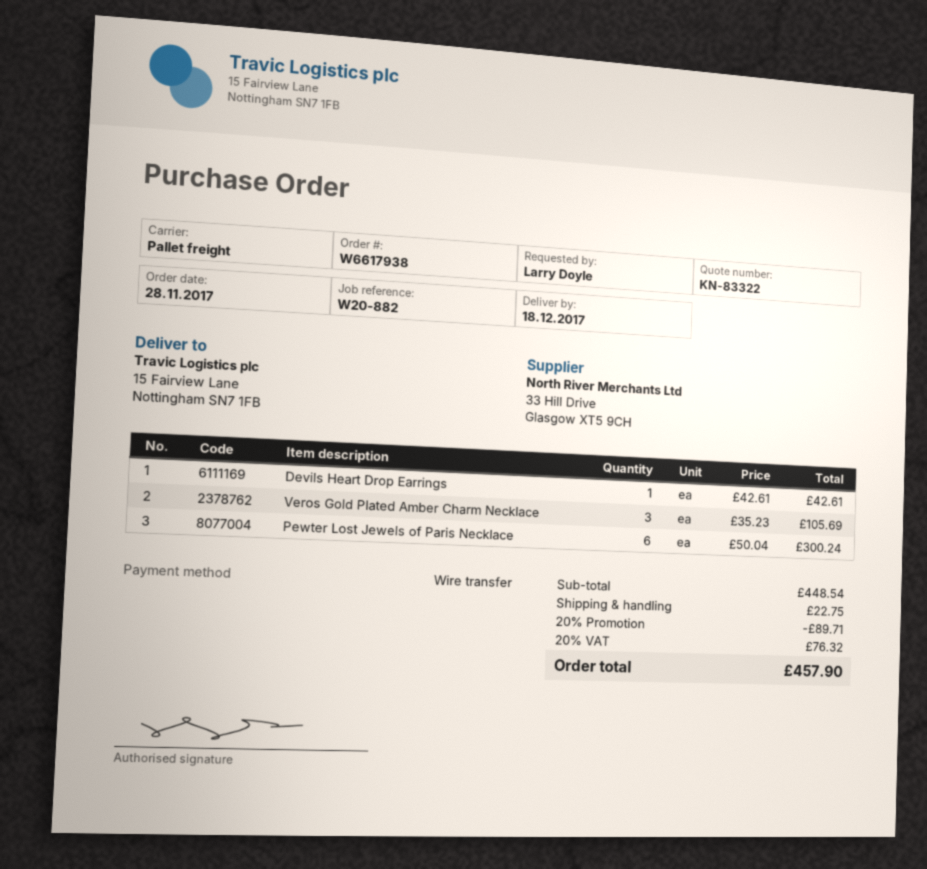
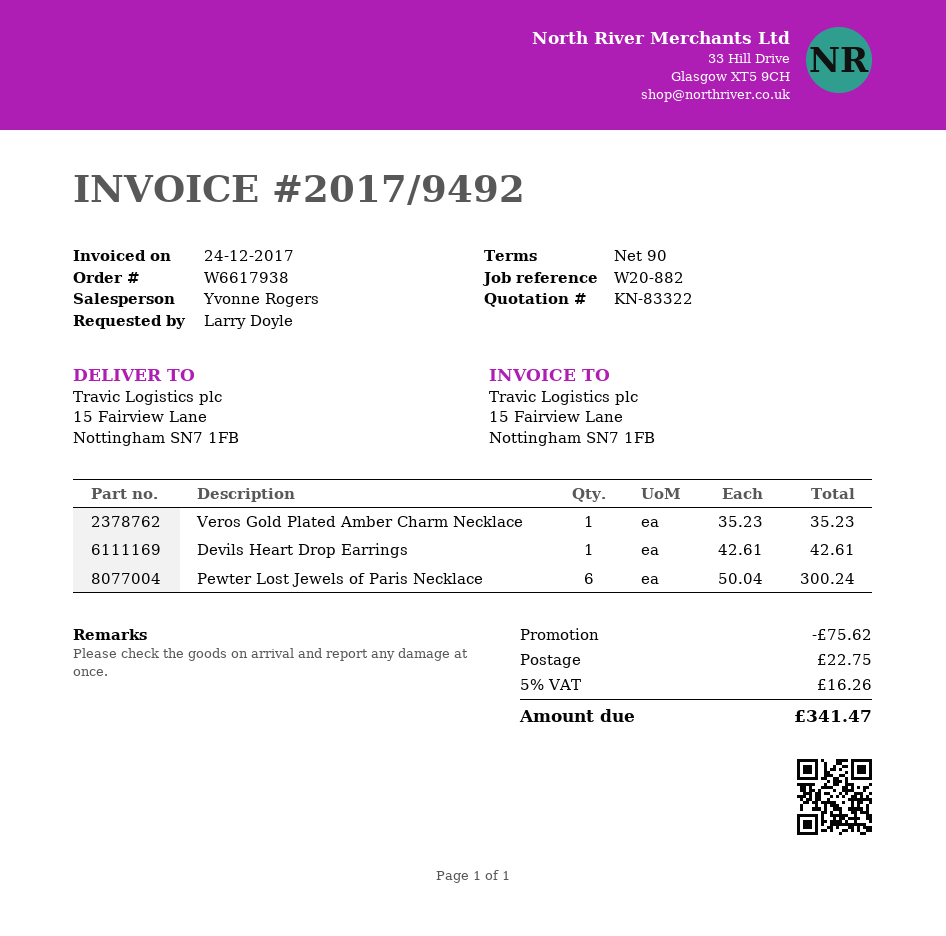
Veros Gold Plated Amber Charm Necklace: 3 x 35.23 = 105.69 -> 1 x 35.23 = 35.23
discount: 89.71 -> 75.62
tax: 20% = 76.32 -> 5% = 16.26
total: 457.90 -> 341.47

